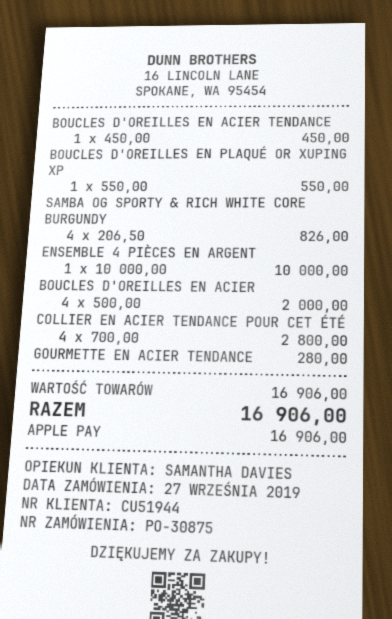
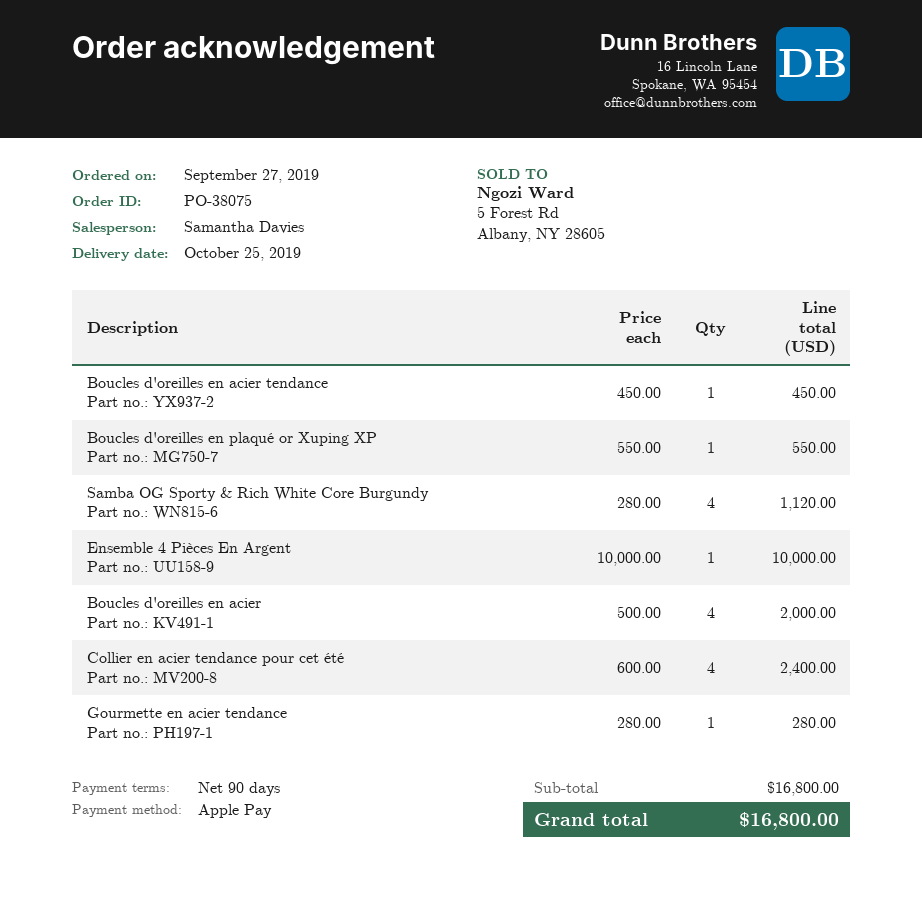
order number: PO-30875 -> PO-38075
SAMBA OG SPORTY & RICH WHITE CORE BURGUNDY: 4 x 206.50 = 826.00 -> 4 x 280.00 = 1120.00
COLLIER EN ACIER TENDANCE POUR CET ÉTÉ: 4 x 700.00 = 2800.00 -> 4 x 600.00 = 2400.00
subtotal: 16906.00 -> 16800.00
total: 16906.00 -> 16800.00

